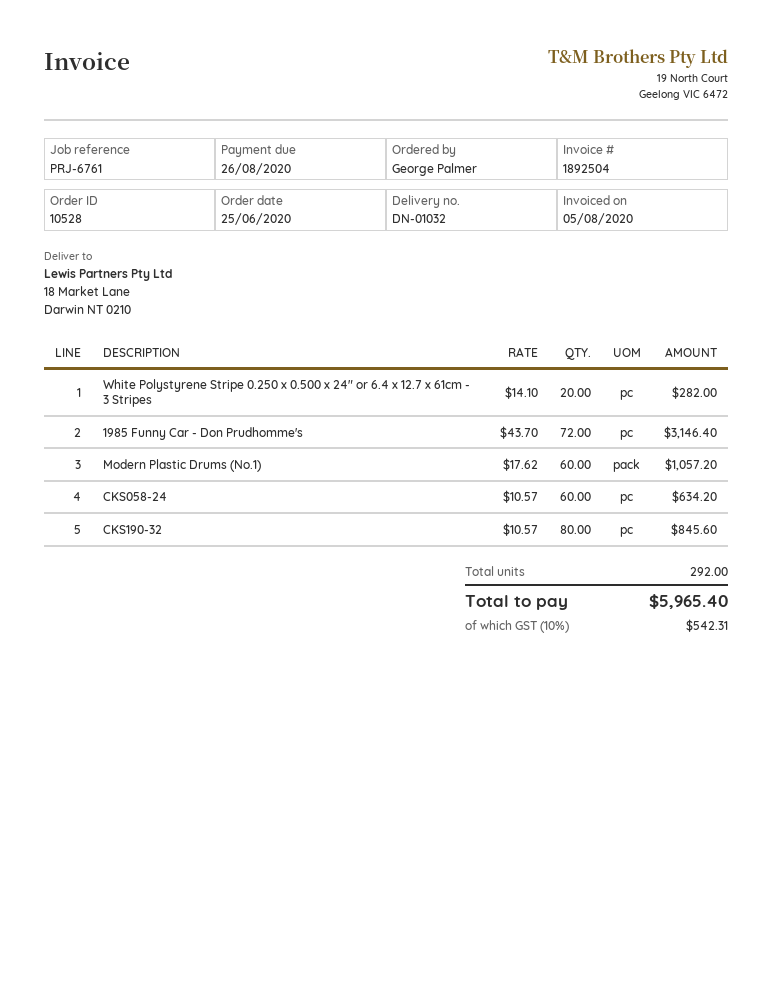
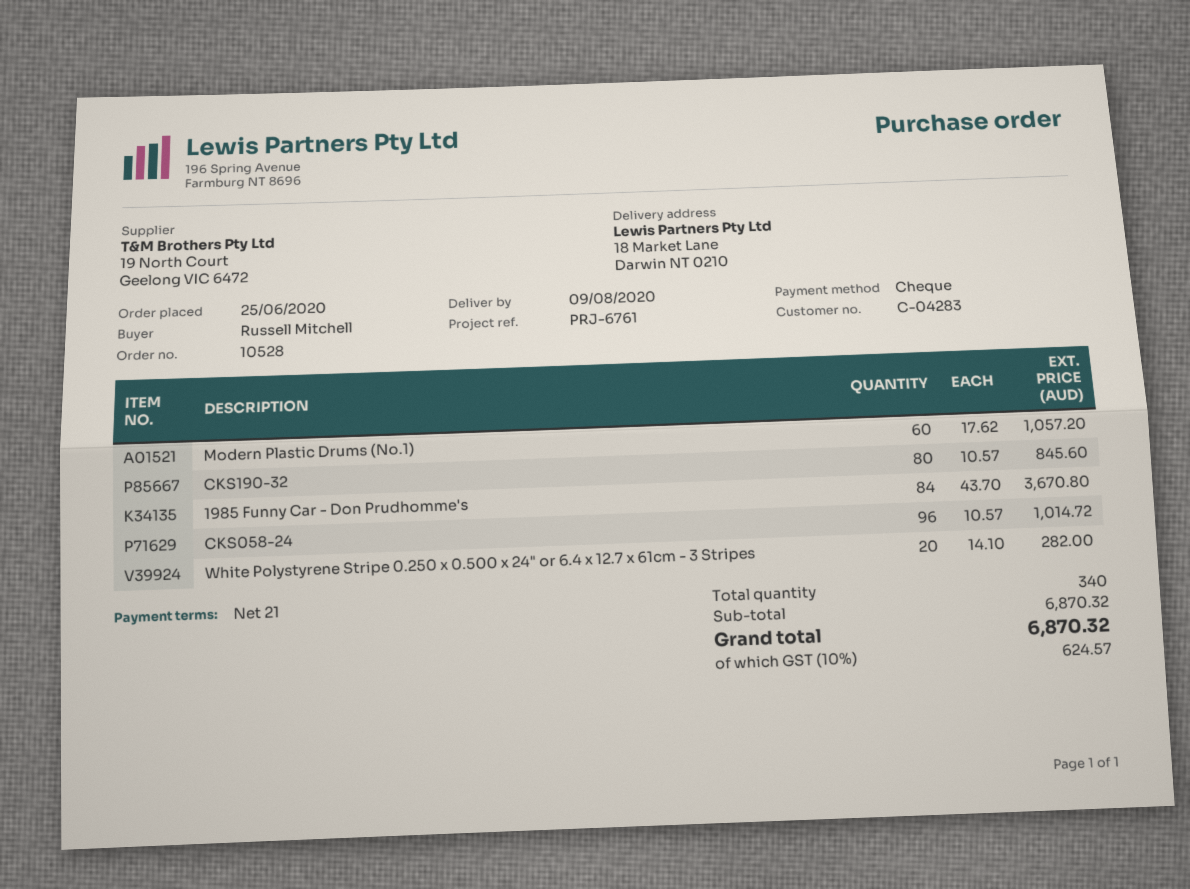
ordered by: George Palmer -> Russell Mitchell
1985 Funny Car - Don Prudhomme's: 72 x 43.70 = 3146.40 -> 84 x 43.70 = 3670.80
CKS058-24: 60 x 10.57 = 634.20 -> 96 x 10.57 = 1014.72
total quantity: 292 -> 340
tax: 10% = 542.31 -> 10% = 624.57
total: 5965.40 -> 6870.32

